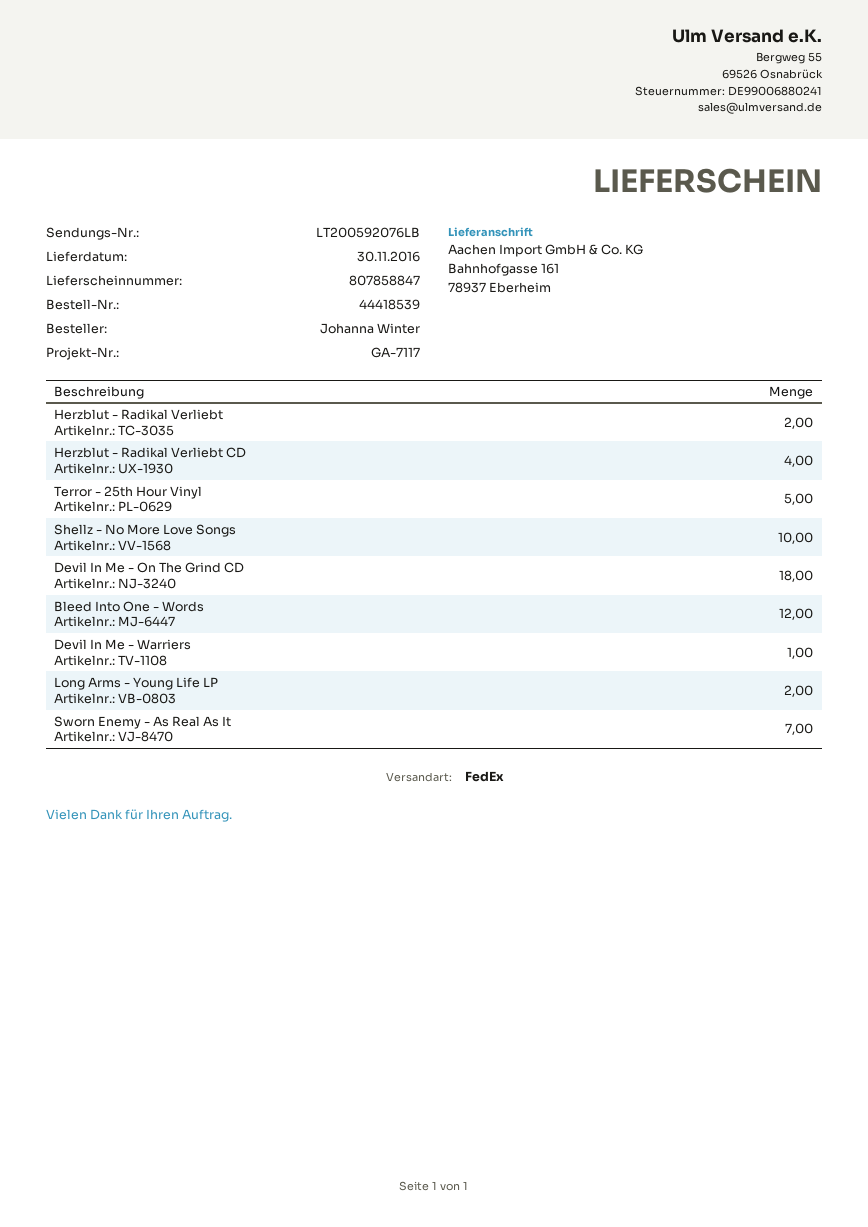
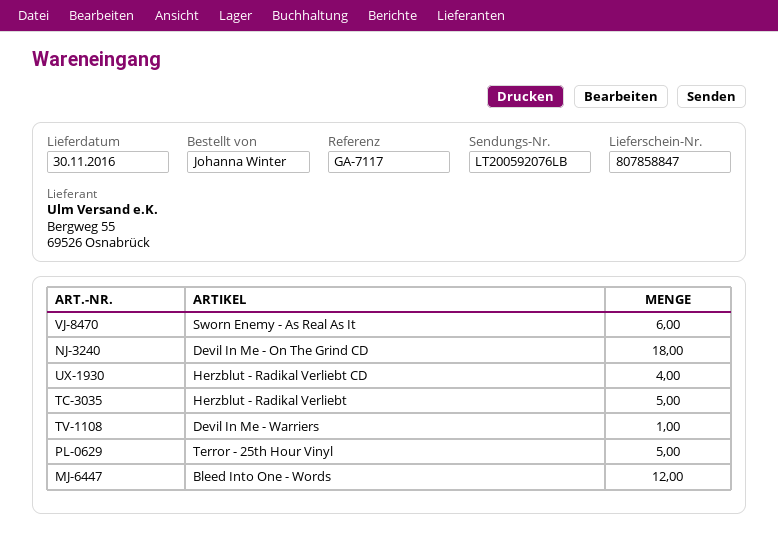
Herzblut - Radikal Verliebt: 2 -> 5
Shellz - No More Love Songs: 10 -> none
Long Arms - Young Life LP: 2 -> none
Sworn Enemy - As Real As It: 7 -> 6

